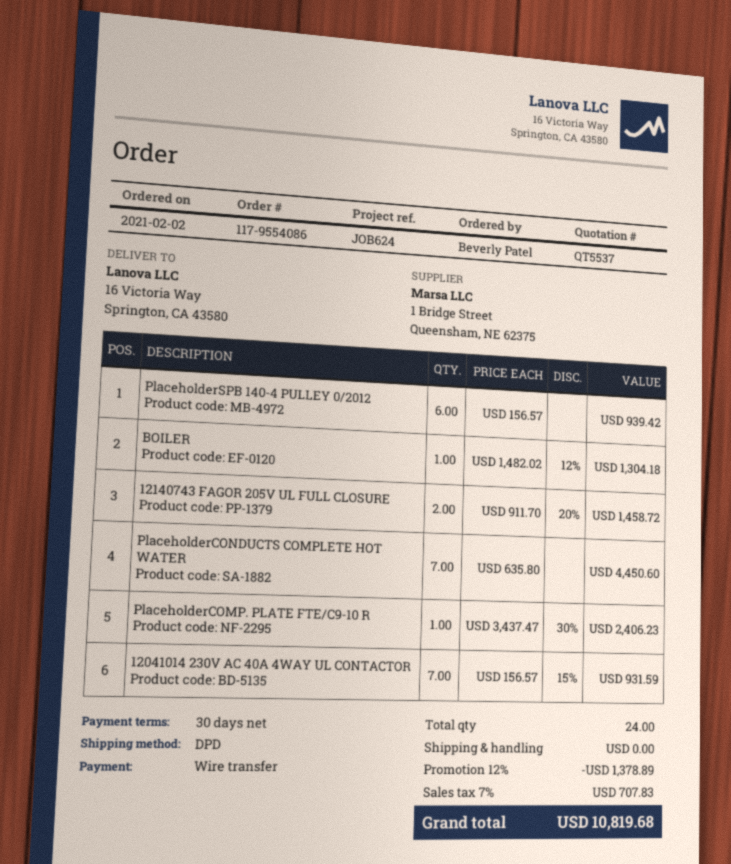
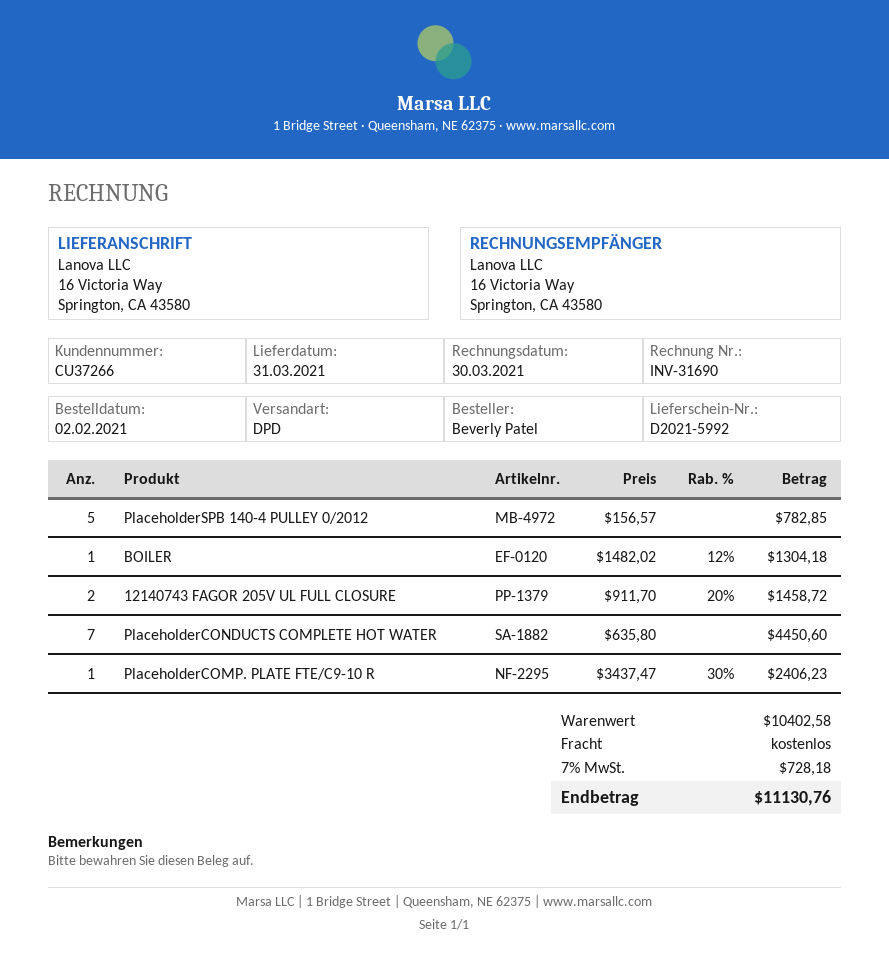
PlaceholderSPB 140-4 PULLEY 0/2012: 6 x 156.57 = 939.42 -> 5 x 156.57 = 782.85
12041014 230V AC 40A 4WAY UL CONTACTOR: 7 x 156.57 - 15% = 931.59 -> none
discount: 12% = 1378.89 -> none
tax: 7% = 707.83 -> 7% = 728.18
total: 10819.68 -> 11130.76

